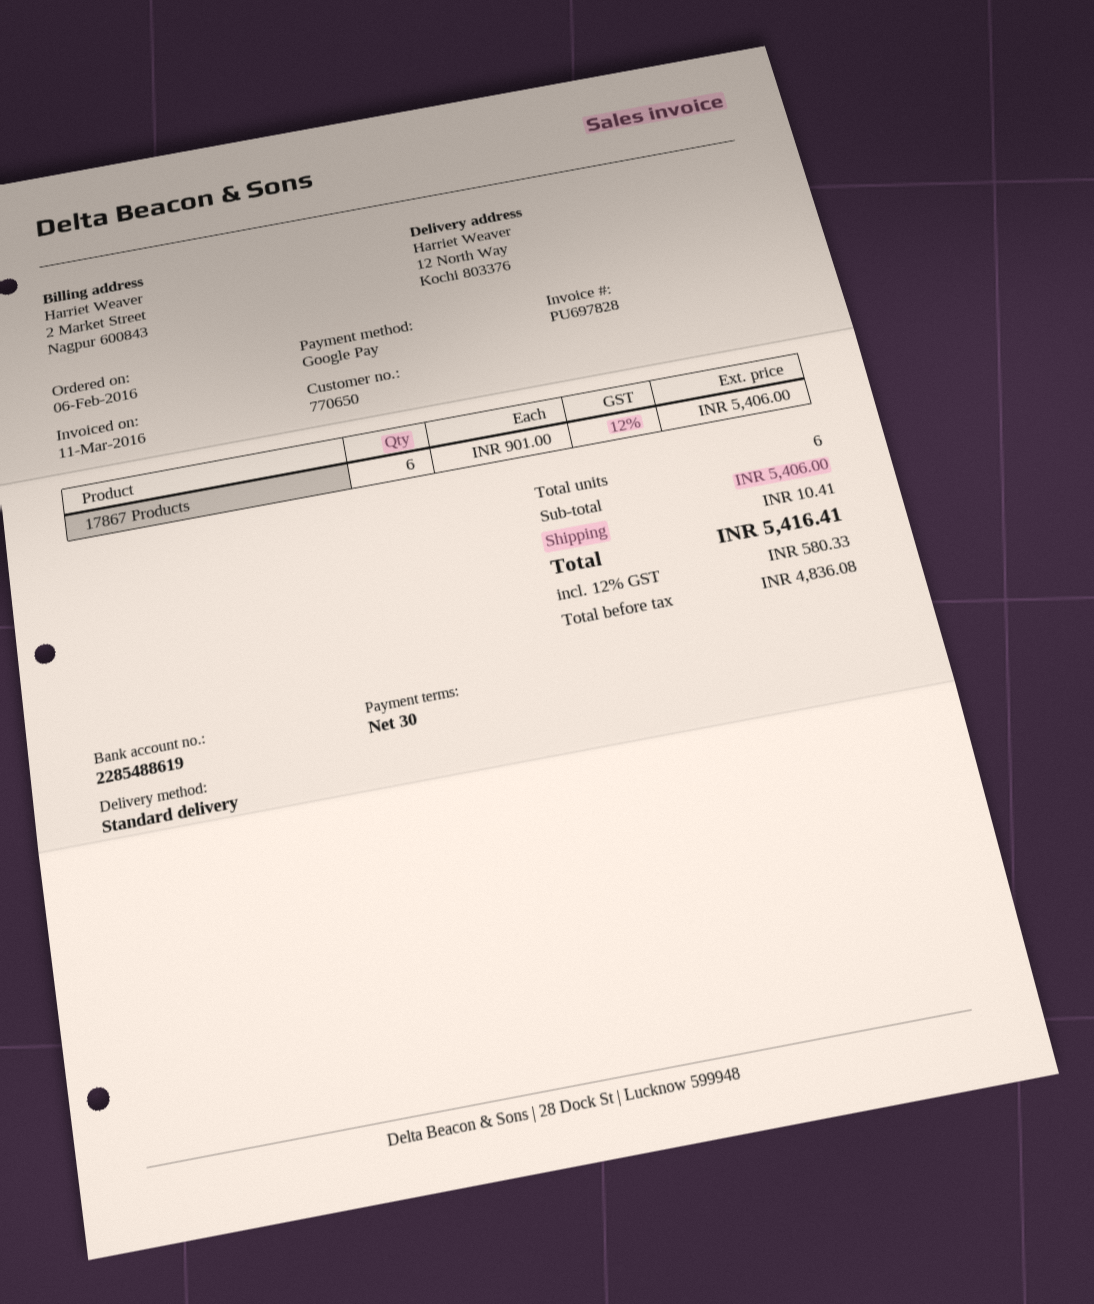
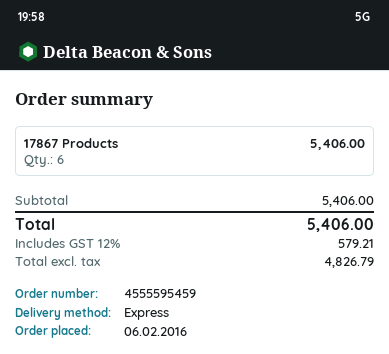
shipping method: standard -> express
shipping: 10.41 -> none
net: 4836.08 -> 4826.79
tax: 12% = 580.33 -> 12% = 579.21
total: 5416.41 -> 5406.00

